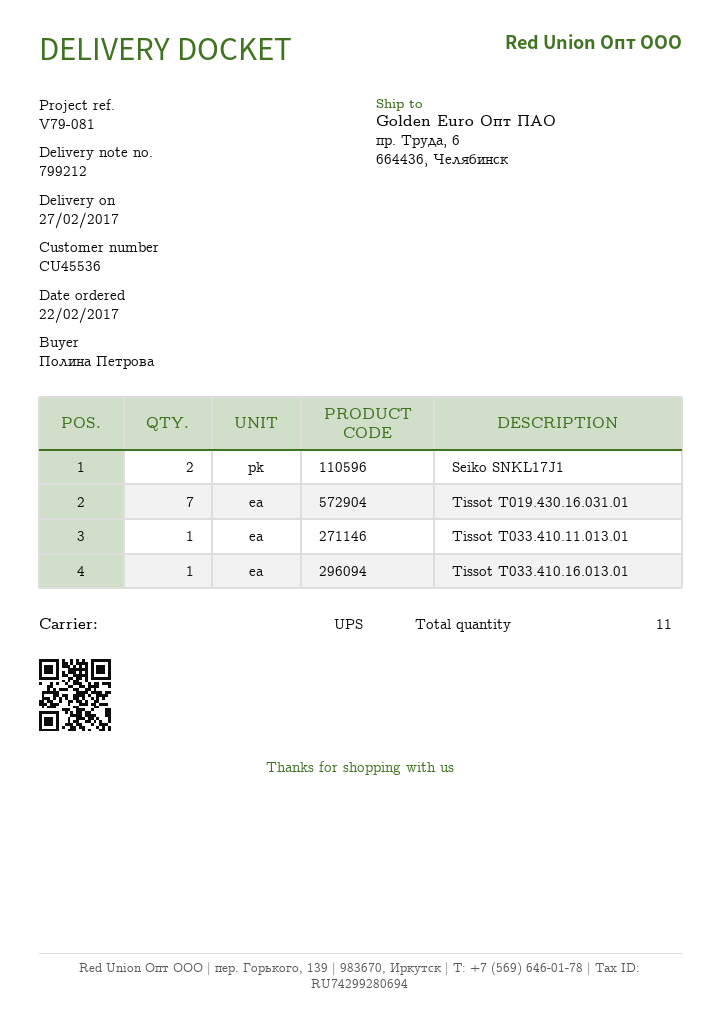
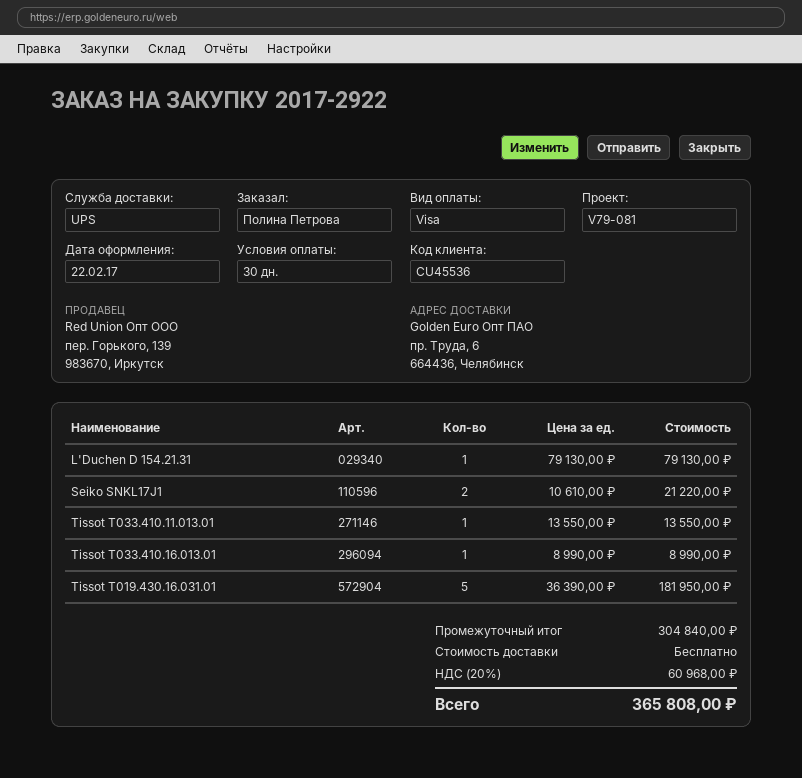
Tissot T019.430.16.031.01: 7 -> 5
L'Duchen D 154.21.31: none -> 1

